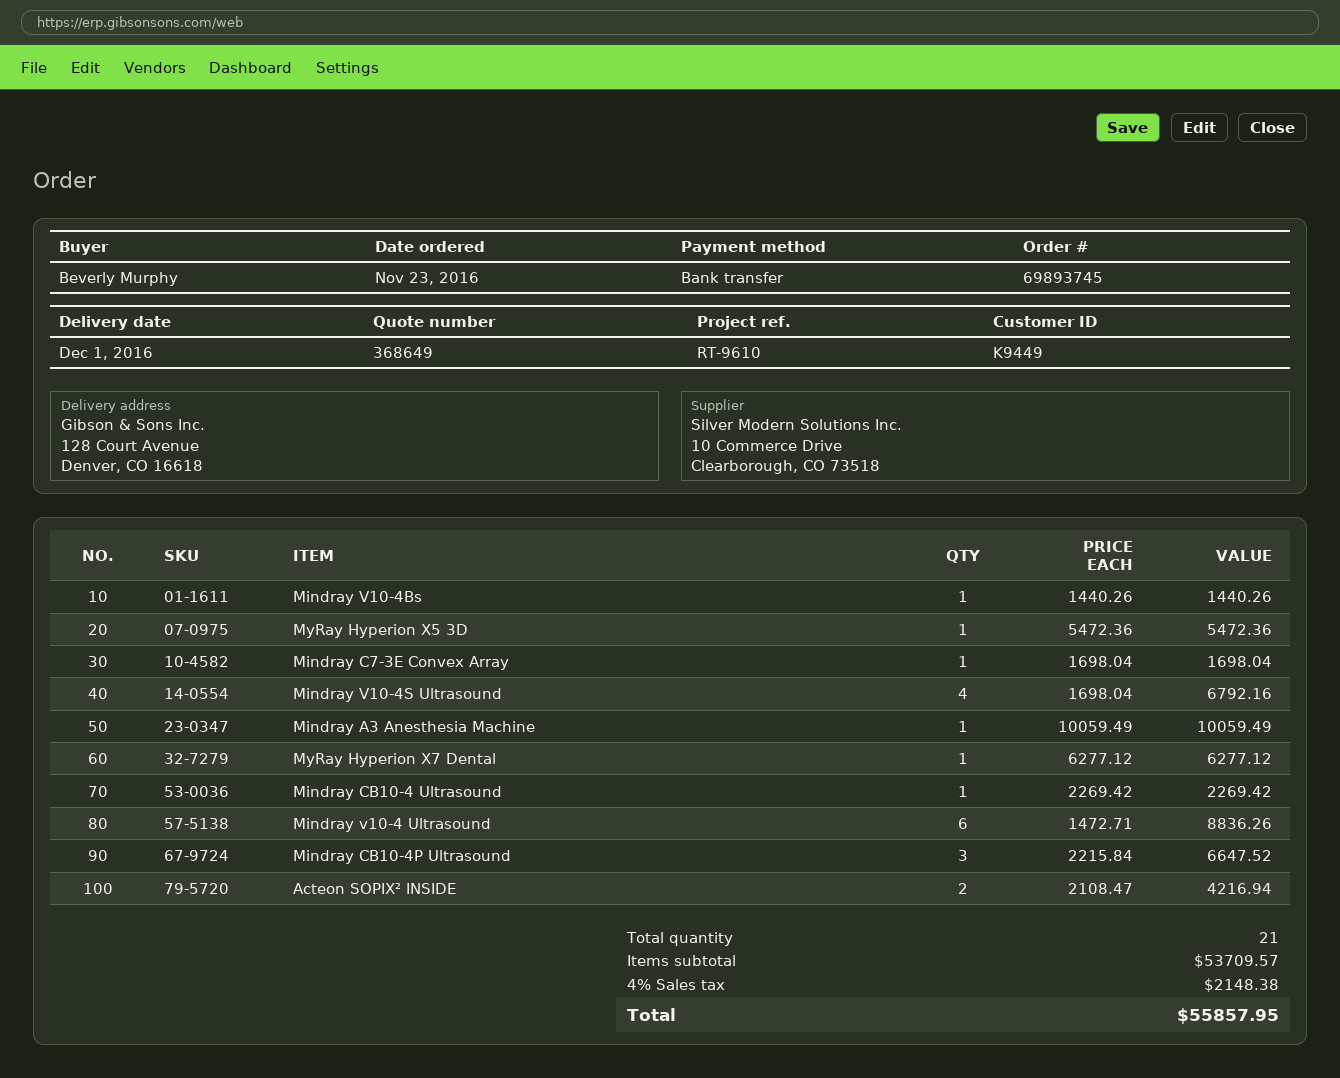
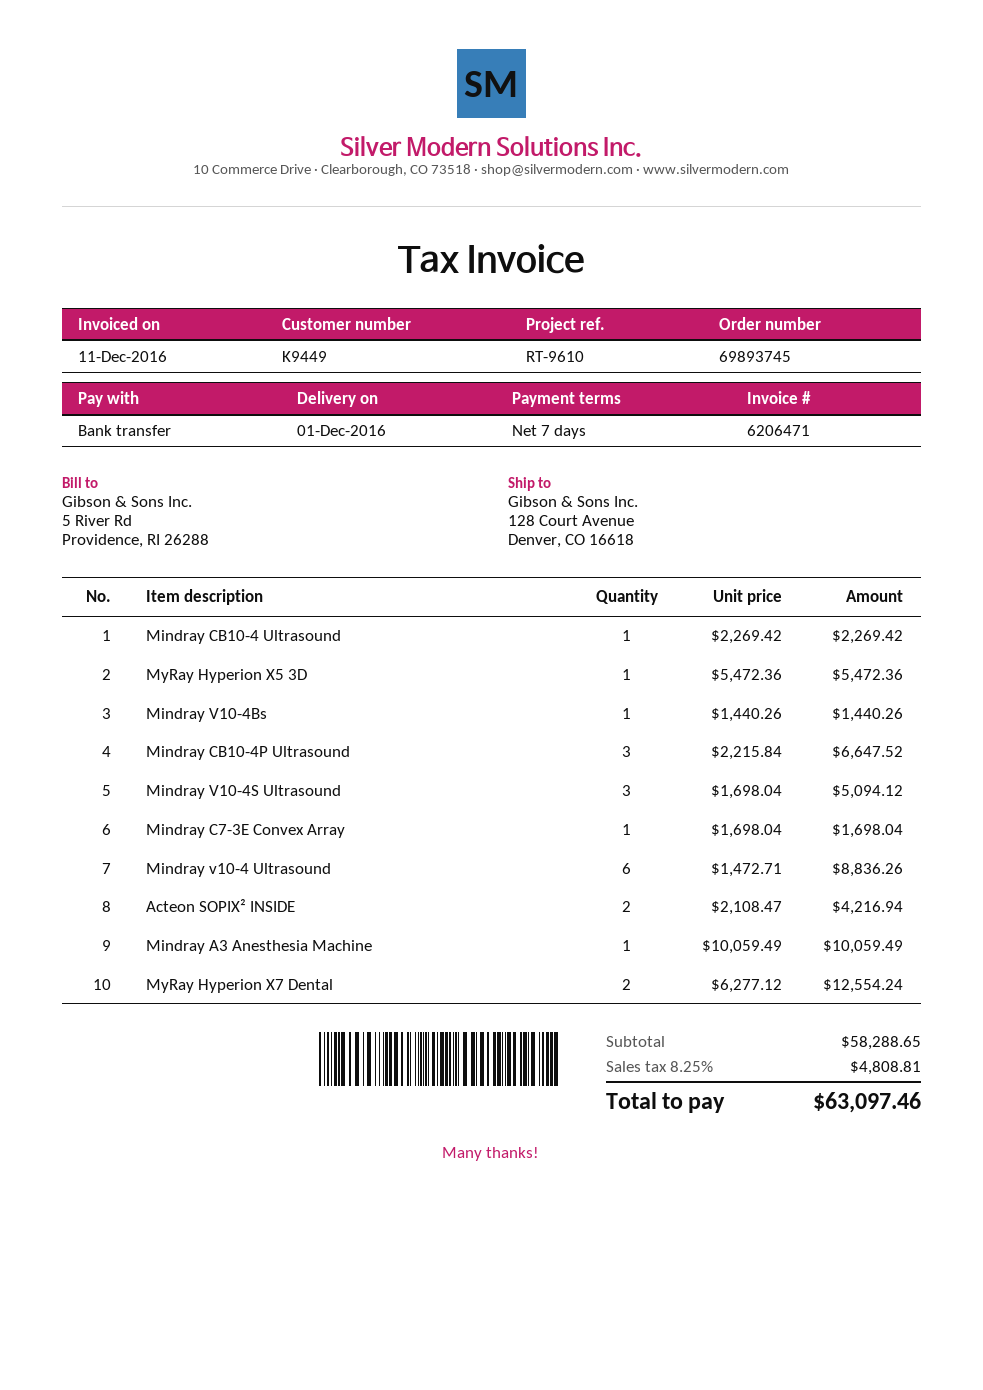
Mindray V10-4S Ultrasound: 4 x 1698.04 = 6792.16 -> 3 x 1698.04 = 5094.12
MyRay Hyperion X7 Dental: 1 x 6277.12 = 6277.12 -> 2 x 6277.12 = 12554.24
subtotal: 53709.57 -> 58288.65
tax: 4% = 2148.38 -> 8.25% = 4808.81
total: 55857.95 -> 63097.46

